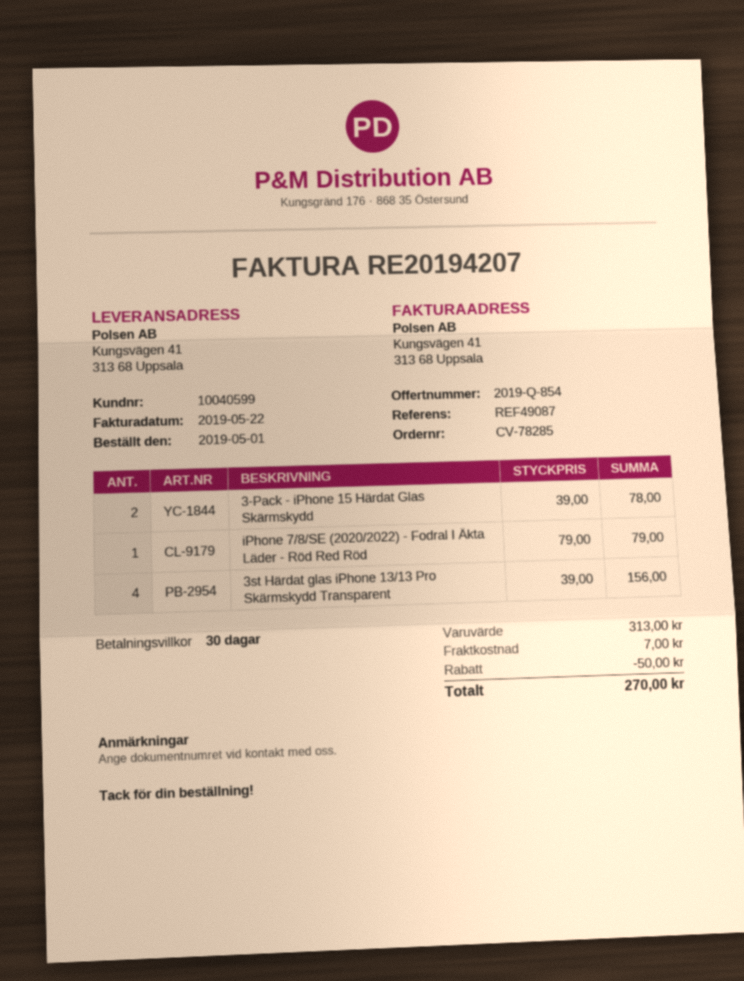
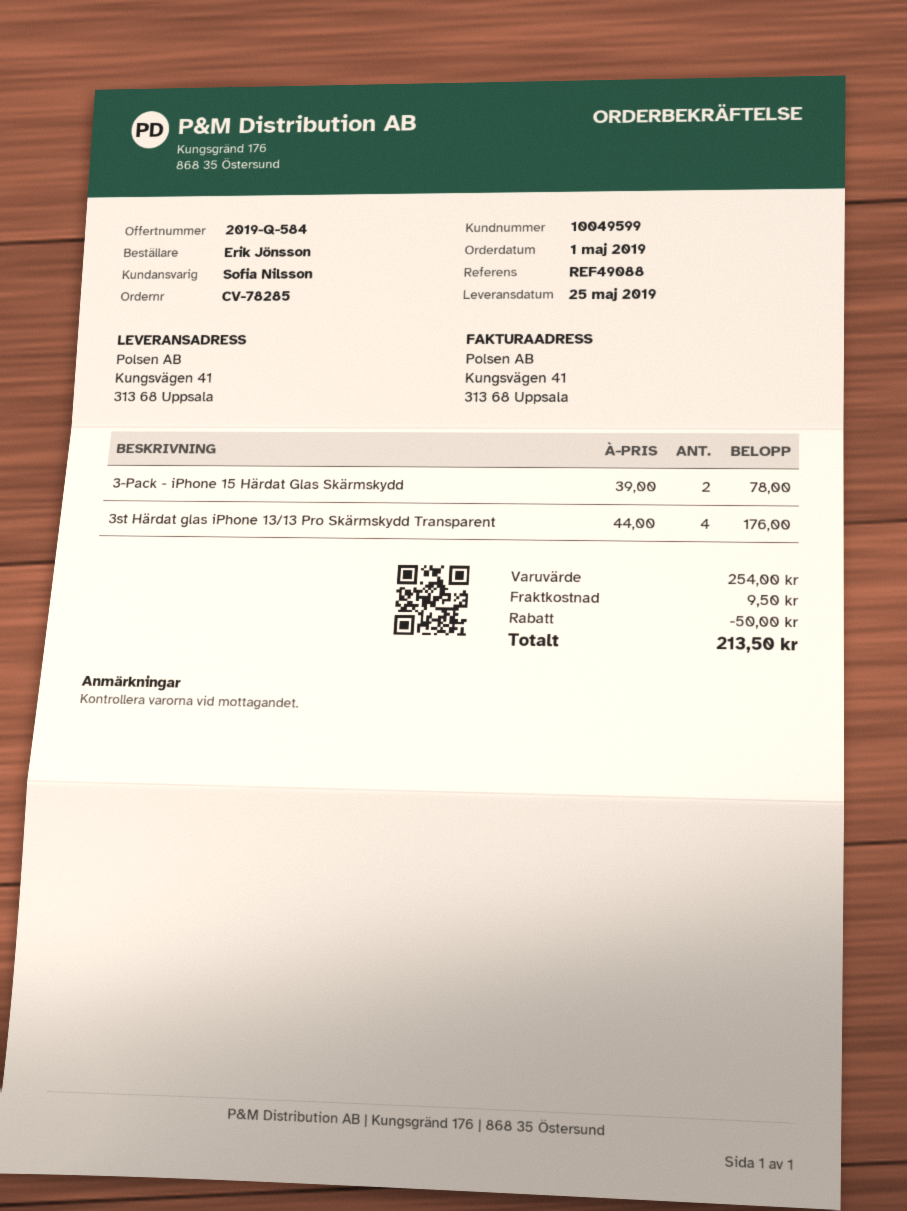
quote number: 2019-Q-854 -> 2019-Q-584
customer number: 10040599 -> 10049599
reference: REF49087 -> REF49088
iPhone 7/8/SE (2020/2022) - Fodral I Äkta Läder - Röd Red Röd: 1 x 79.00 = 79.00 -> none
3st Härdat glas iPhone 13/13 Pro Skärmskydd Transparent: 4 x 39.00 = 156.00 -> 4 x 44.00 = 176.00
subtotal: 313.00 -> 254.00
shipping: 7.00 -> 9.50
total: 270.00 -> 213.50

